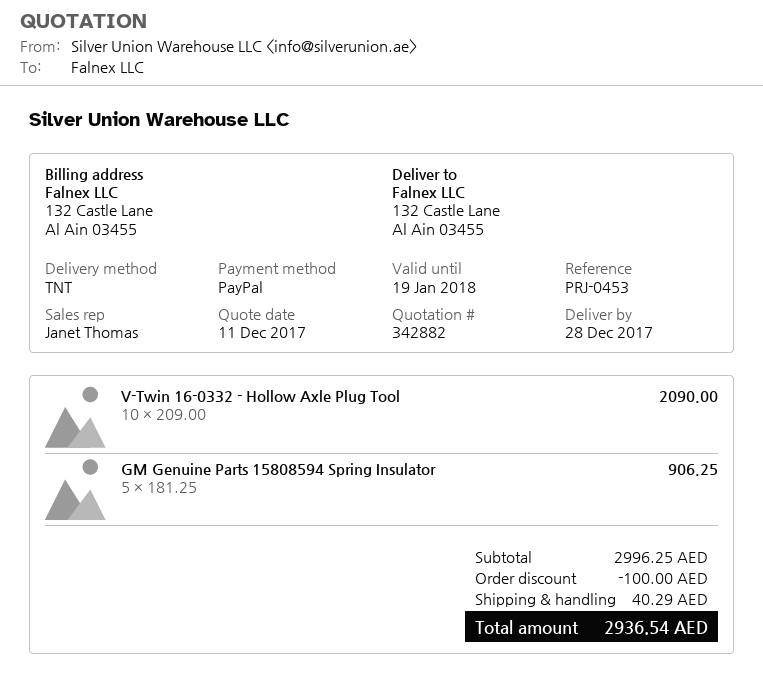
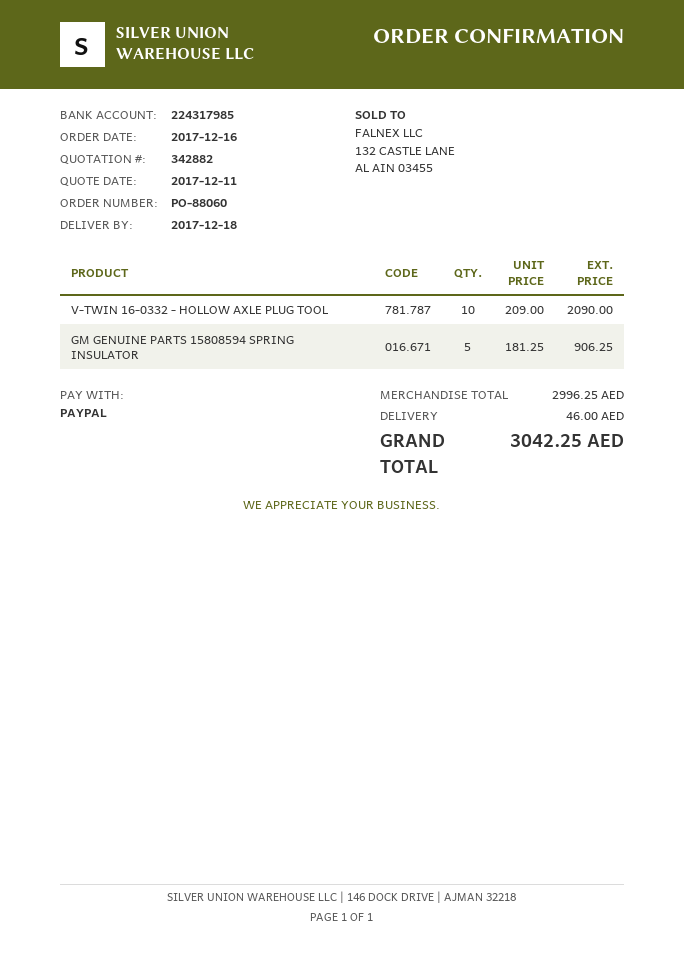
delivery date: 2017-12-28 -> 2017-12-18
discount: 100.00 -> none
shipping: 40.29 -> 46.00
total: 2936.54 -> 3042.25

